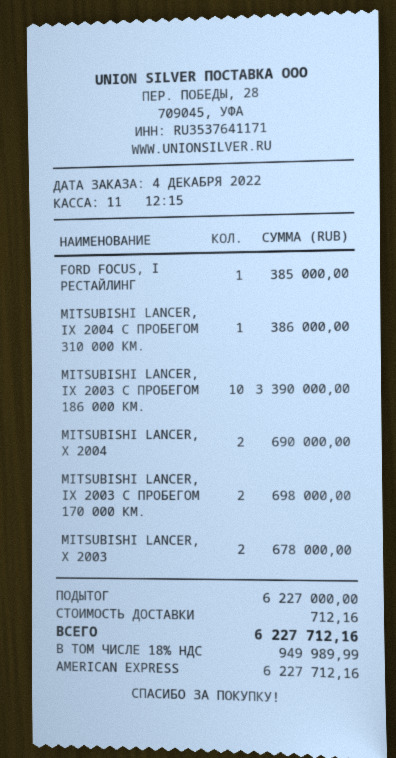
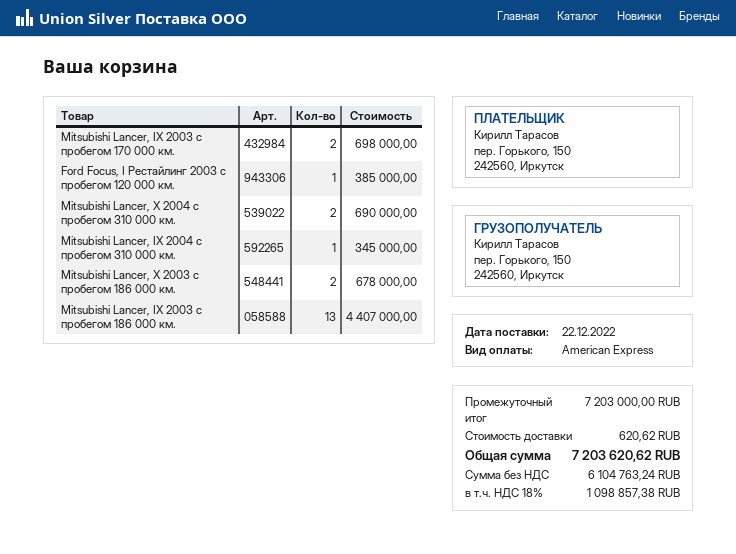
MITSUBISHI LANCER, IX 2004 С ПРОБЕГОМ 310 000 КМ.: 1 for 386000.00 -> 1 for 345000.00
MITSUBISHI LANCER, IX 2003 С ПРОБЕГОМ 186 000 КМ.: 10 for 3390000.00 -> 13 for 4407000.00
subtotal: 6227000.00 -> 7203000.00
shipping: 712.16 -> 620.62
tax: 18% = 949989.99 -> 18% = 1098857.38
total: 6227712.16 -> 7203620.62

